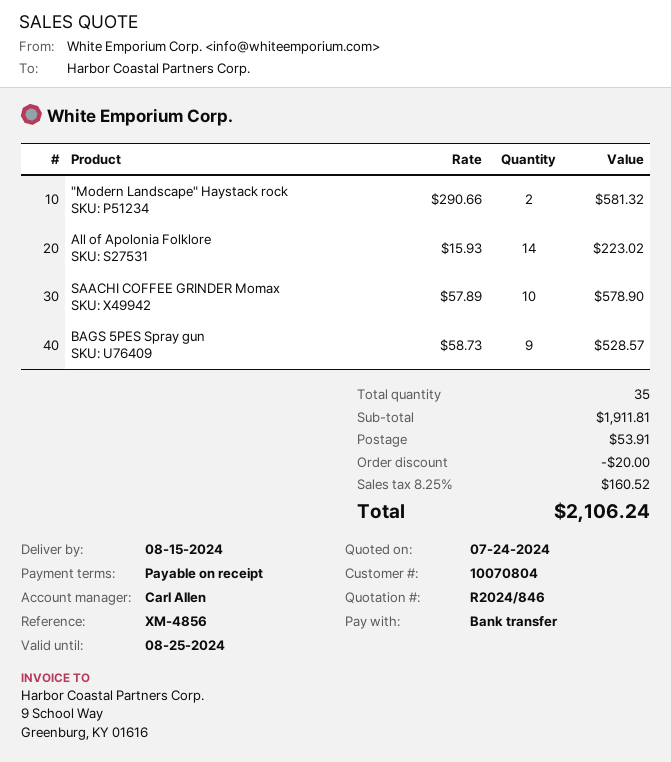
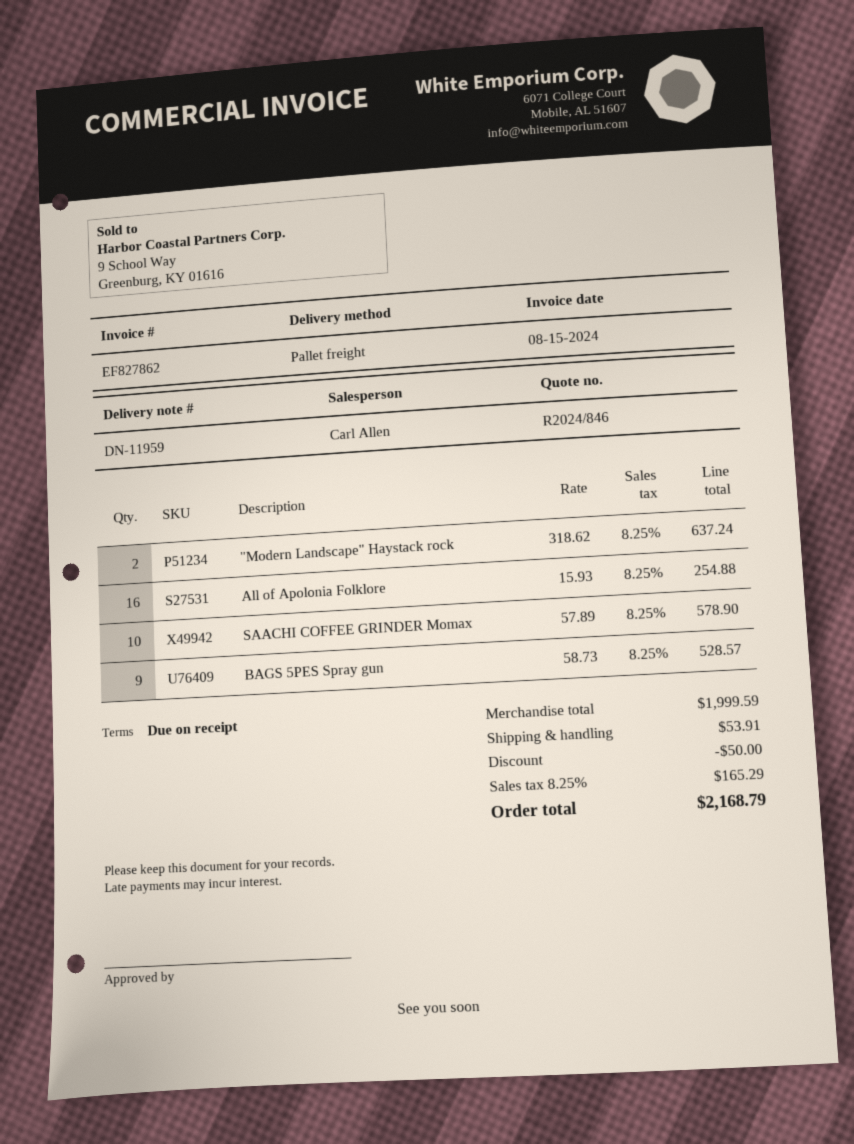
"Modern Landscape" Haystack rock: 2 x 290.66 = 581.32 -> 2 x 318.62 = 637.24
All of Apolonia Folklore: 14 x 15.93 = 223.02 -> 16 x 15.93 = 254.88
subtotal: 1911.81 -> 1999.59
discount: 20.00 -> 50.00
tax: 8.25% = 160.52 -> 8.25% = 165.29
total: 2106.24 -> 2168.79

